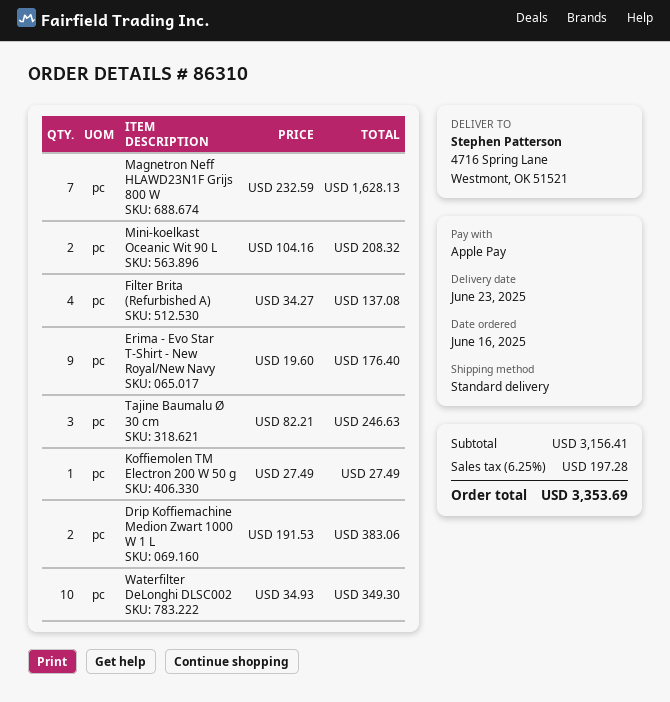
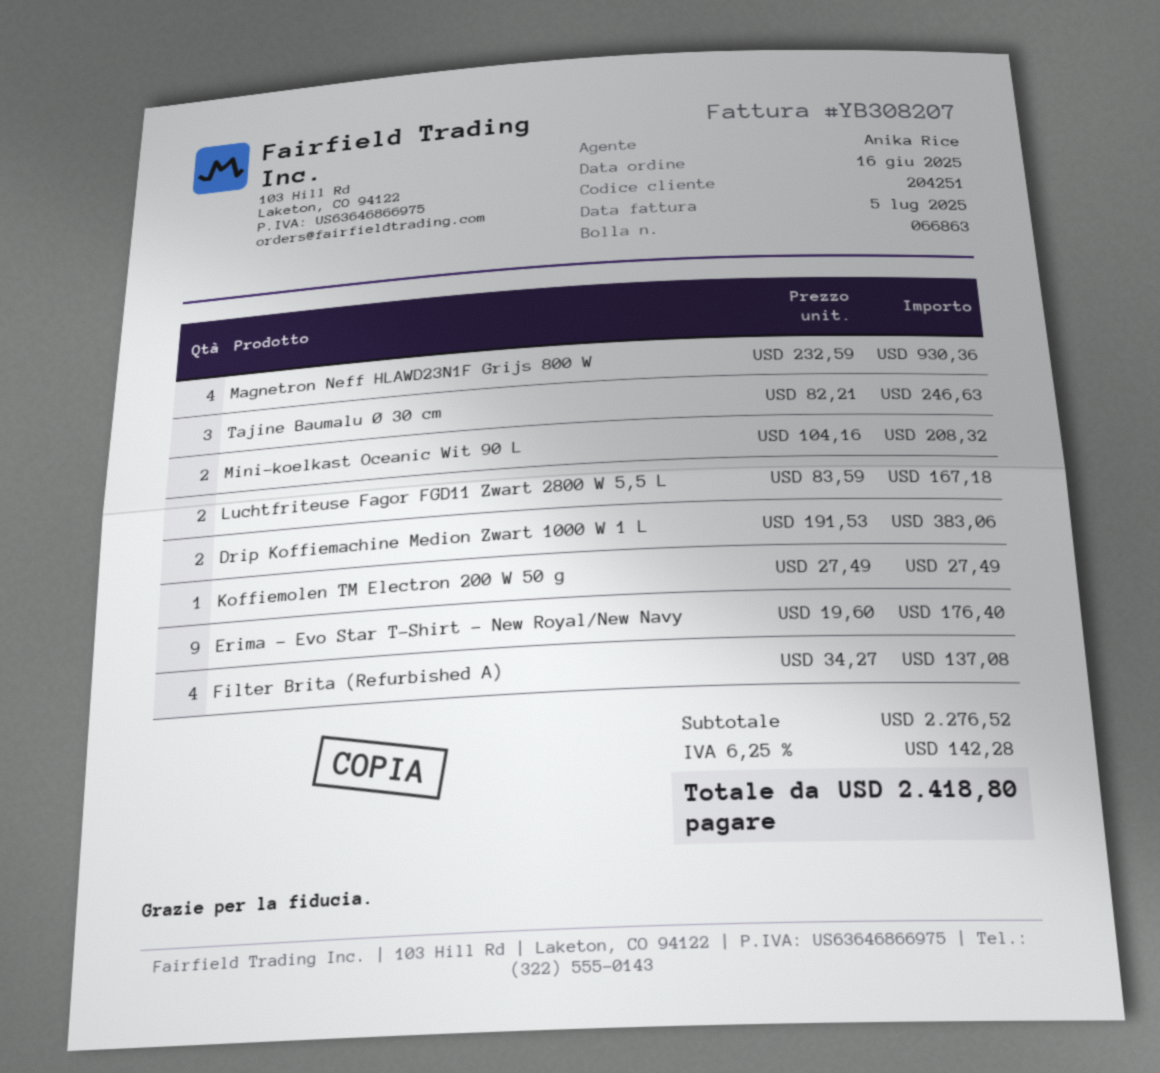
Magnetron Neff HLAWD23N1F Grijs 800 W: 7 x 232.59 = 1628.13 -> 4 x 232.59 = 930.36
Waterfilter DeLonghi DLSC002: 10 x 34.93 = 349.30 -> none
Luchtfriteuse Fagor FGD11 Zwart 2800 W 5,5 L: none -> 2 x 83.59 = 167.18
subtotal: 3156.41 -> 2276.52
tax: 6.25% = 197.28 -> 6.25% = 142.28
total: 3353.69 -> 2418.80

